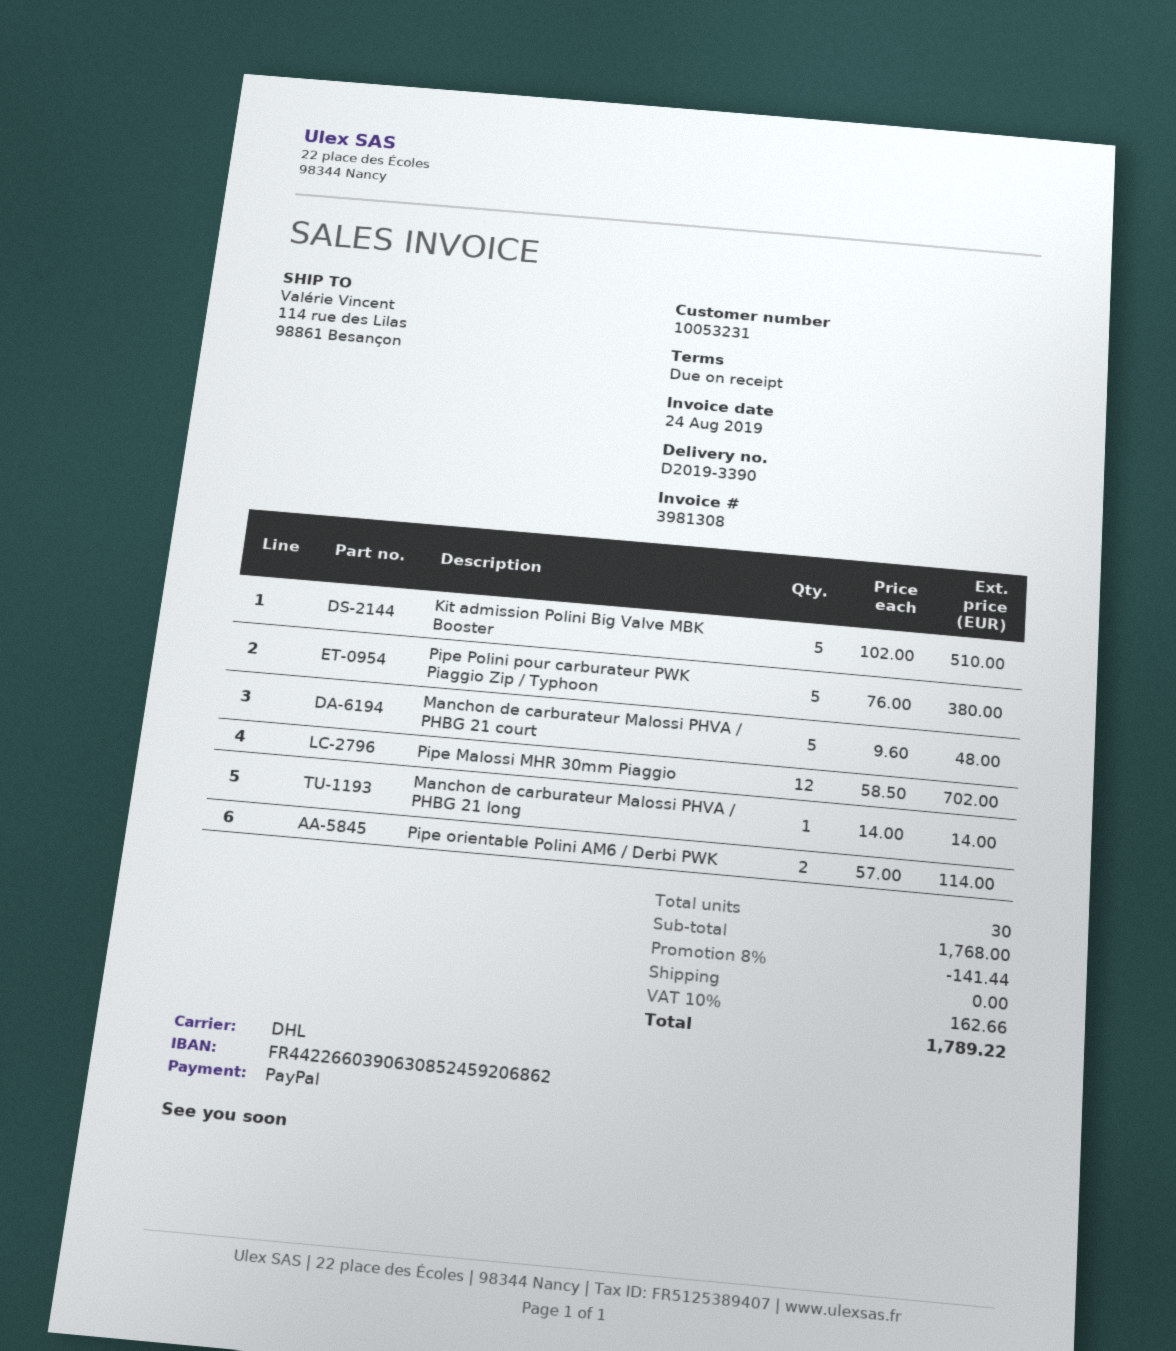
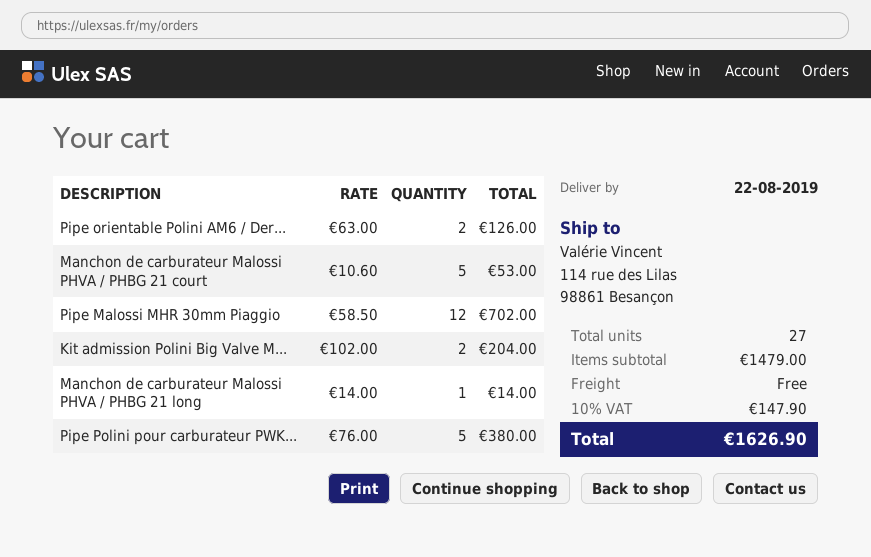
Kit admission Polini Big Valve MBK Booster: 5 x 102.00 = 510.00 -> 2 x 102.00 = 204.00
Manchon de carburateur Malossi PHVA / PHBG 21 court: 5 x 9.60 = 48.00 -> 5 x 10.60 = 53.00
Pipe orientable Polini AM6 / Derbi PWK: 2 x 57.00 = 114.00 -> 2 x 63.00 = 126.00
total quantity: 30 -> 27
subtotal: 1768.00 -> 1479.00
discount: 8% = 141.44 -> none
tax: 10% = 162.66 -> 10% = 147.90
total: 1789.22 -> 1626.90

